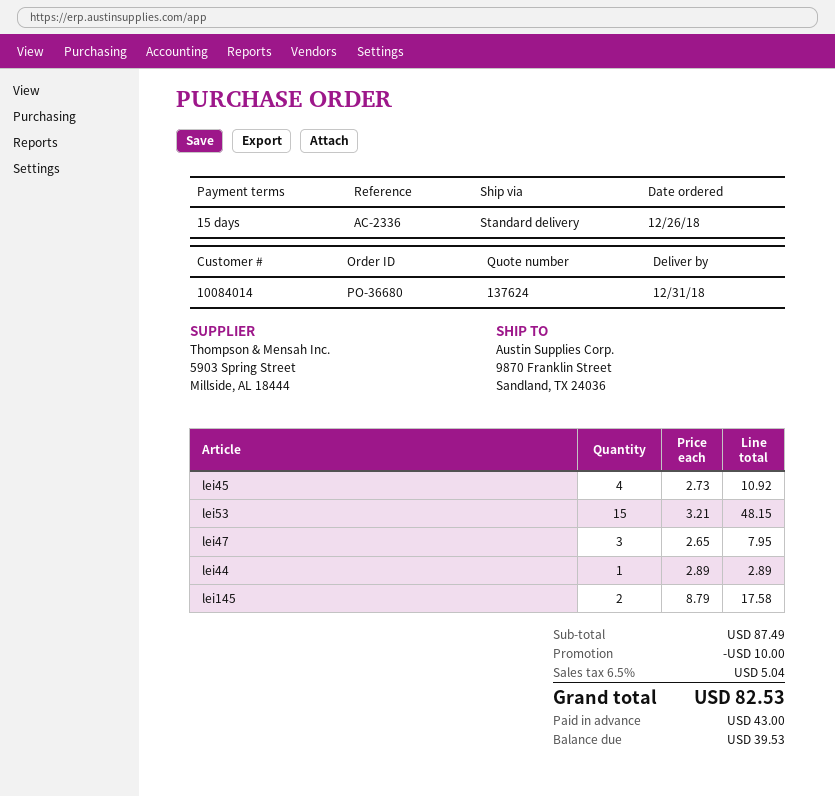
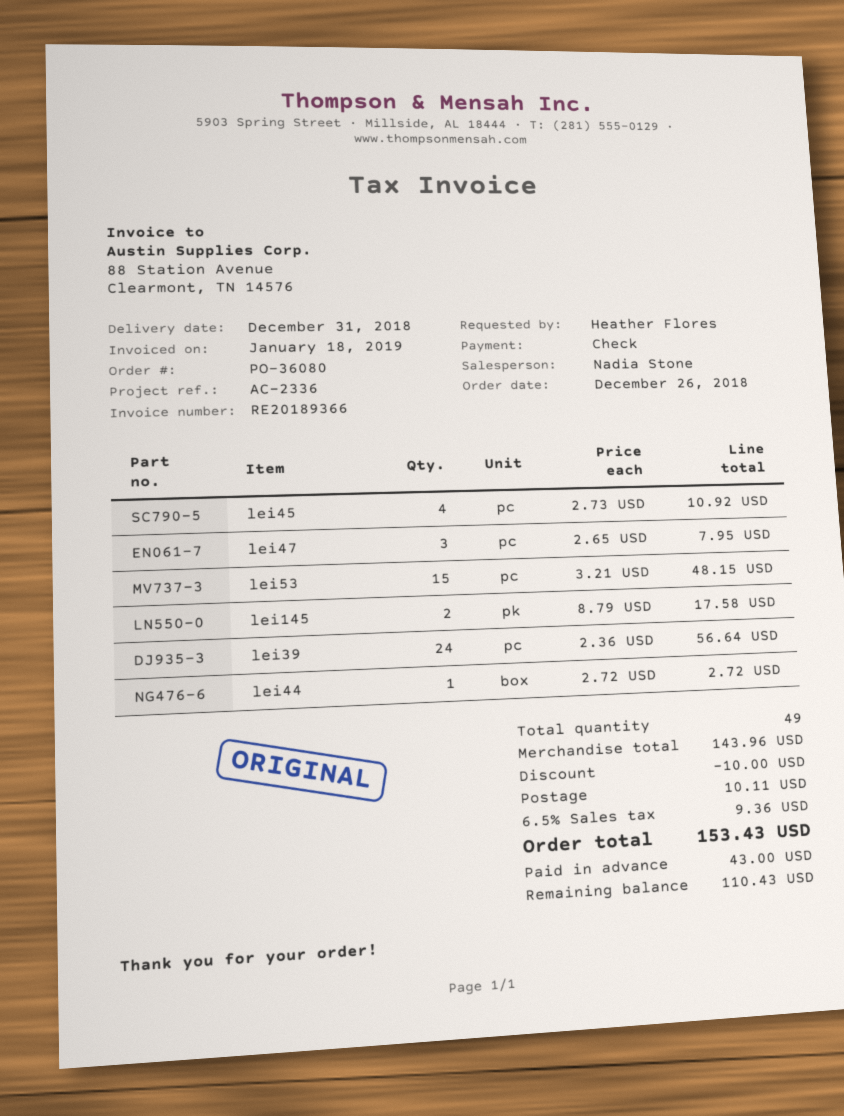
order number: PO-36680 -> PO-36080
lei44: 1 x 2.89 = 2.89 -> 1 x 2.72 = 2.72
lei39: none -> 24 x 2.36 = 56.64
subtotal: 87.49 -> 143.96
shipping: none -> 10.11
tax: 6.5% = 5.04 -> 6.5% = 9.36
total: 82.53 -> 153.43
balance: 39.53 -> 110.43

